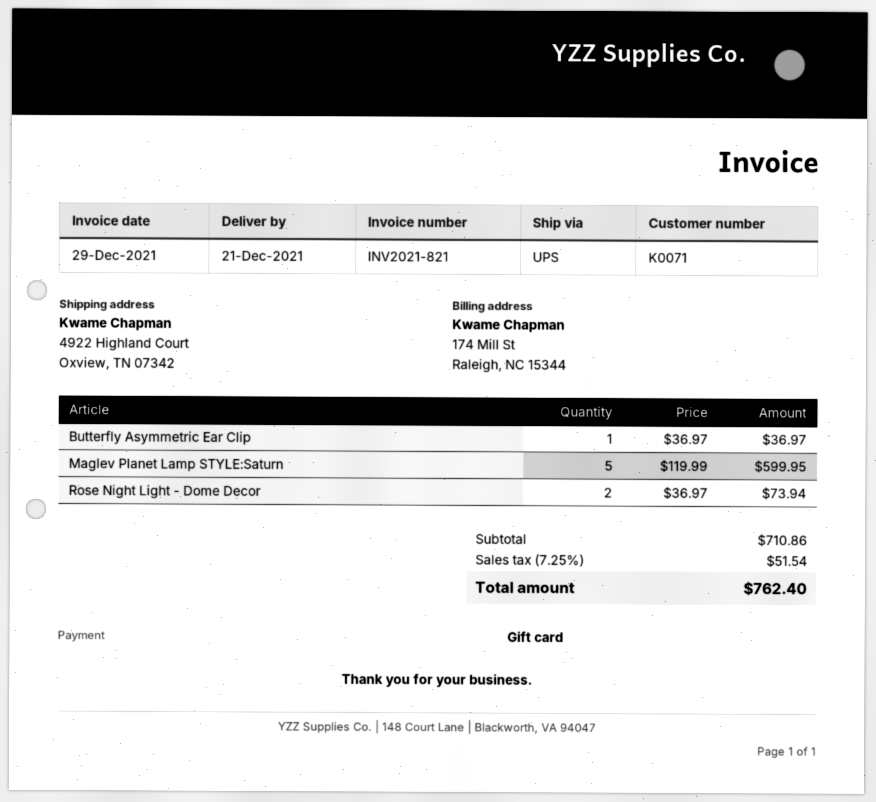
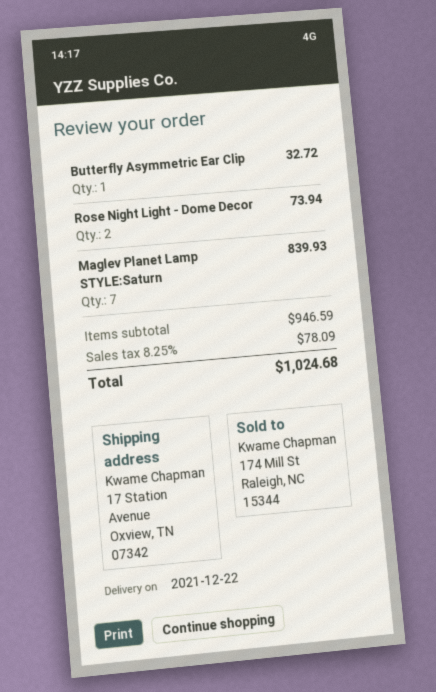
delivery date: 2021-12-21 -> 2021-12-22
ship to: 4922 Highland Court, Oxview, TN 07342 -> 17 Station Avenue, Oxview, TN 07342
Butterfly Asymmetric Ear Clip: 1 for 36.97 -> 1 for 32.72
Maglev Planet Lamp STYLE:Saturn: 5 for 599.95 -> 7 for 839.93
subtotal: 710.86 -> 946.59
tax: 7.25% = 51.54 -> 8.25% = 78.09
total: 762.40 -> 1024.68

